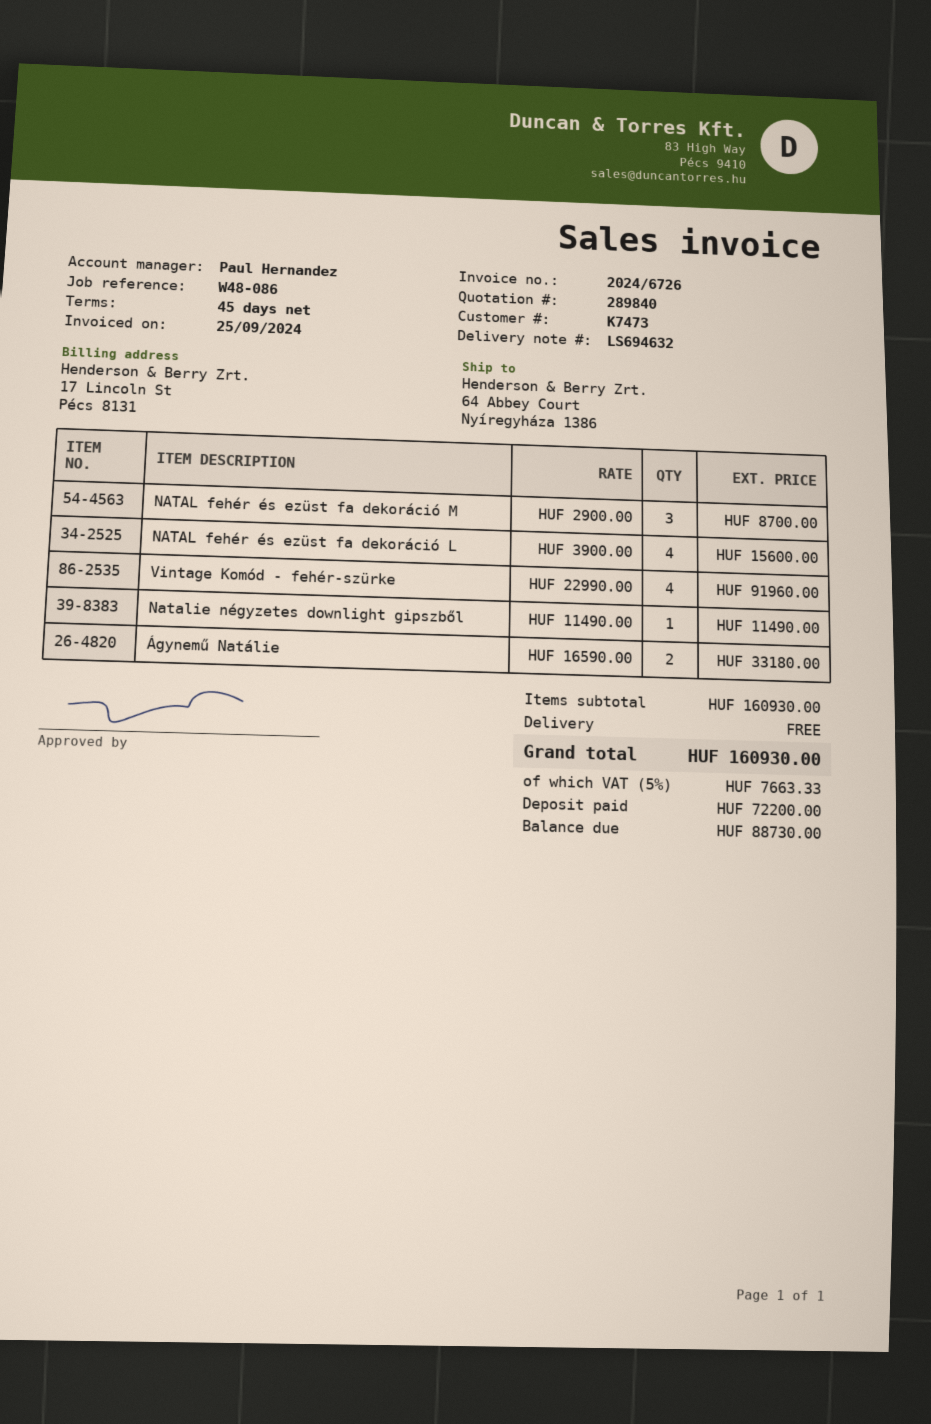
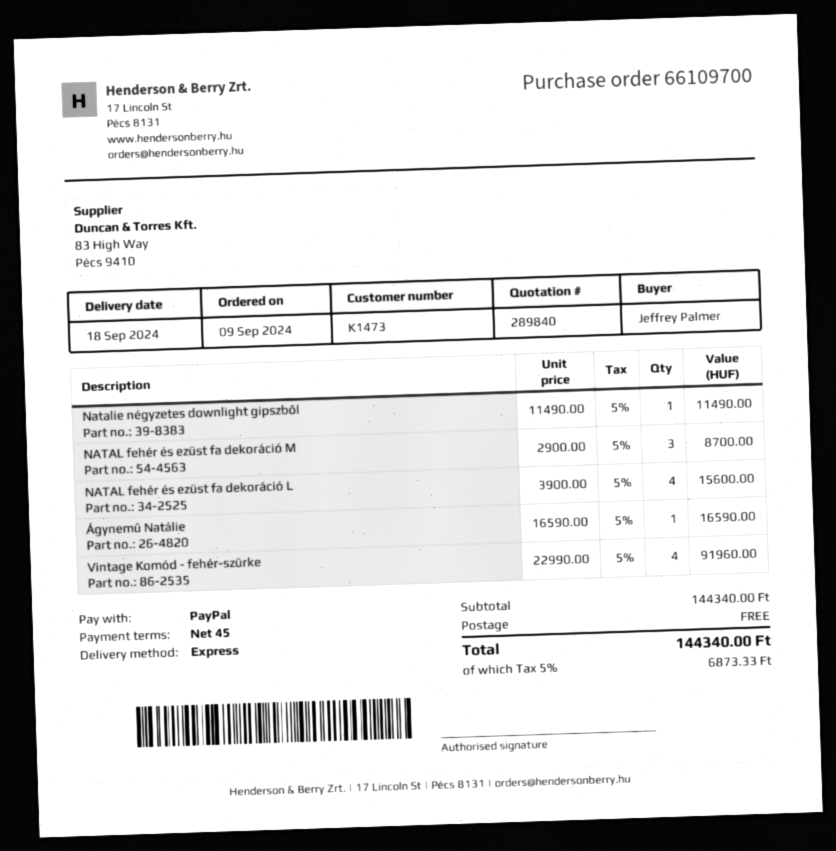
customer number: K7473 -> K1473
Ágynemű Natálie: 2 x 16590.00 = 33180.00 -> 1 x 16590.00 = 16590.00
subtotal: 160930.00 -> 144340.00
tax: 5% = 7663.33 -> 5% = 6873.33
total: 160930.00 -> 144340.00

